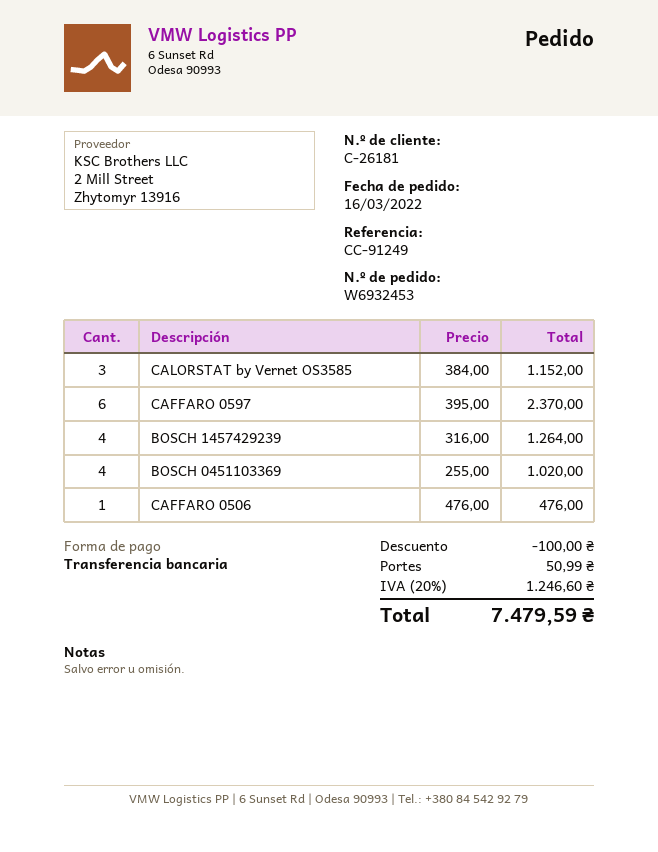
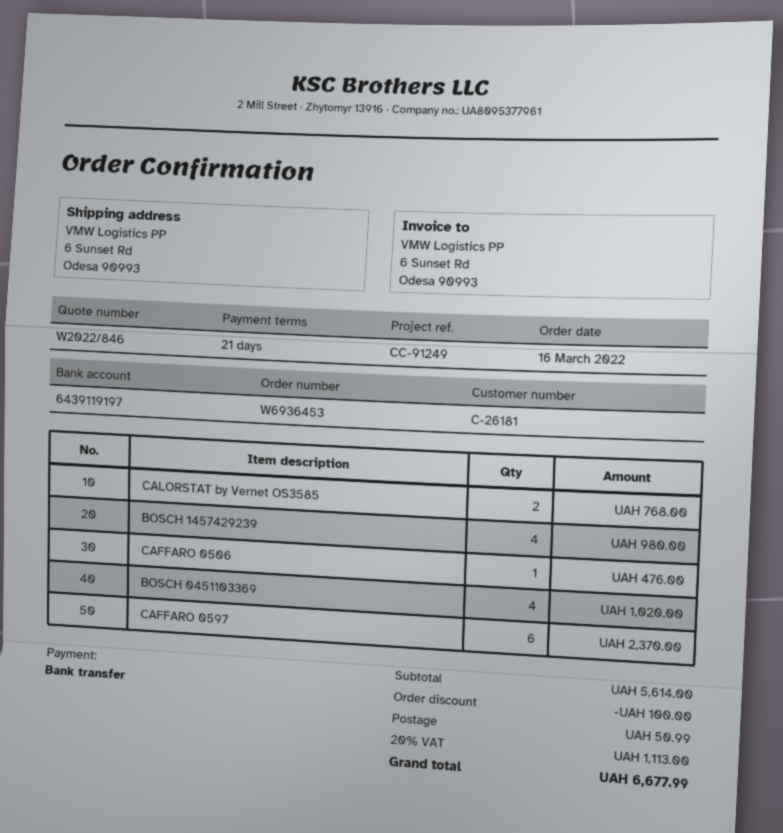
order number: W6932453 -> W6936453
CALORSTAT by Vernet OS3585: 3 for 1152.00 -> 2 for 768.00
BOSCH 1457429239: 4 for 1264.00 -> 4 for 980.00
tax: 20% = 1246.60 -> 20% = 1113.00
total: 7479.59 -> 6677.99

